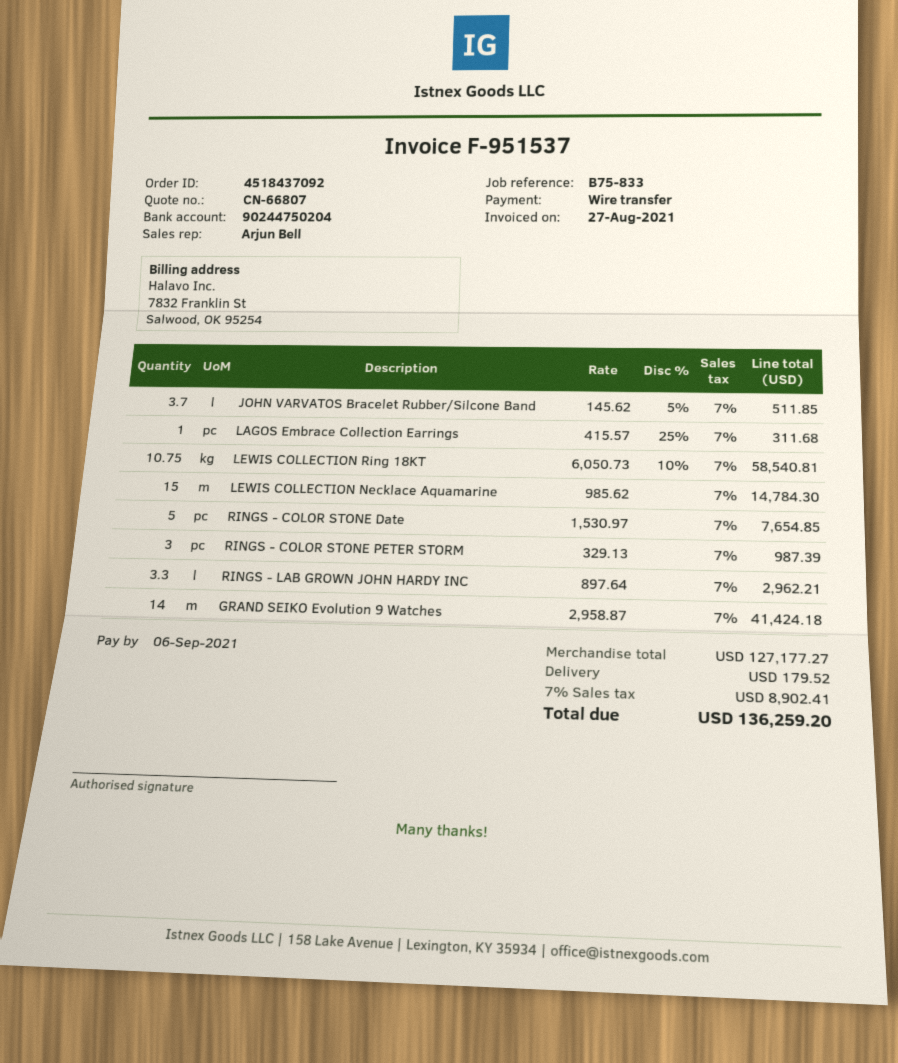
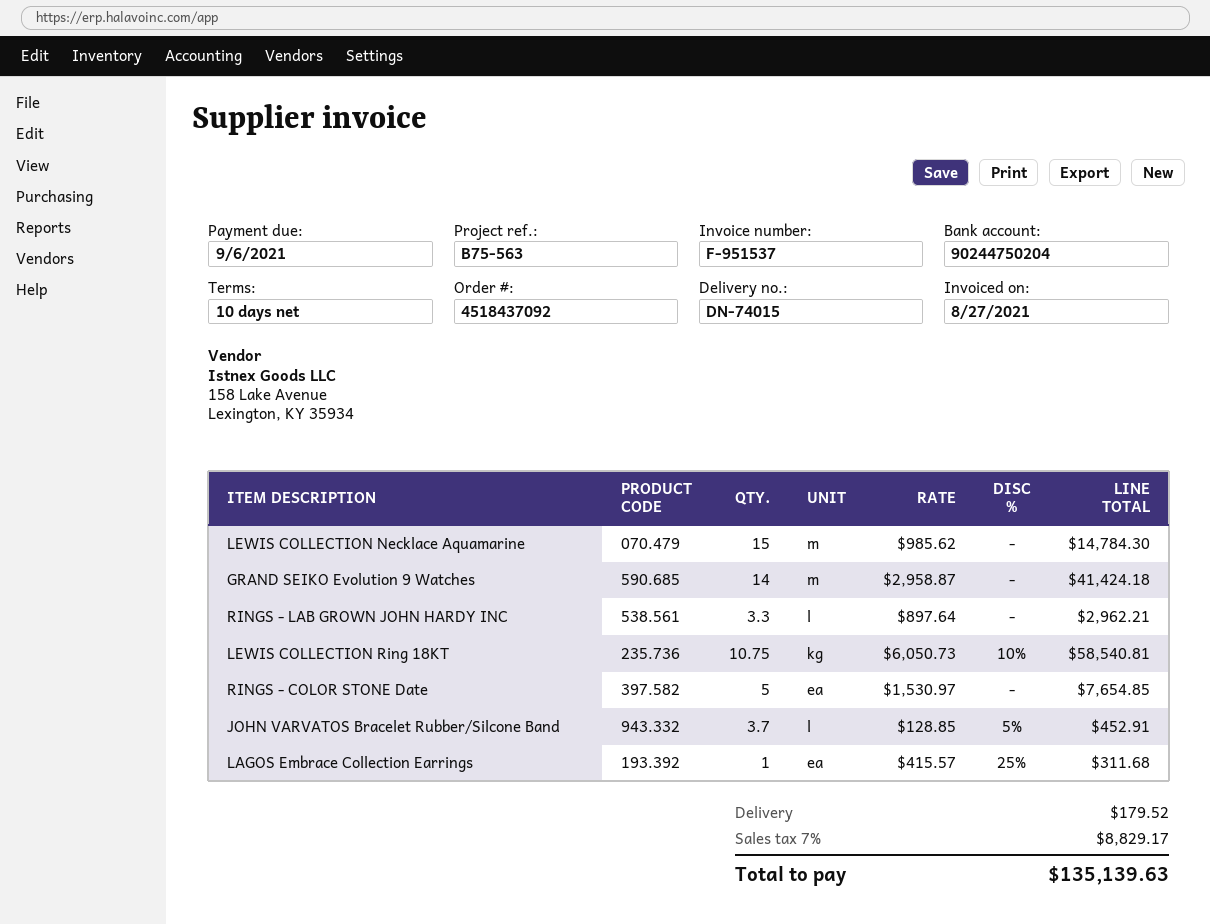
reference: B75-833 -> B75-563
JOHN VARVATOS Bracelet Rubber/Silcone Band: 3.7 x 145.62 - 5% = 511.85 -> 3.7 x 128.85 - 5% = 452.91
RINGS - COLOR STONE PETER STORM: 3 x 329.13 = 987.39 -> none
tax: 7% = 8902.41 -> 7% = 8829.17
total: 136259.20 -> 135139.63

